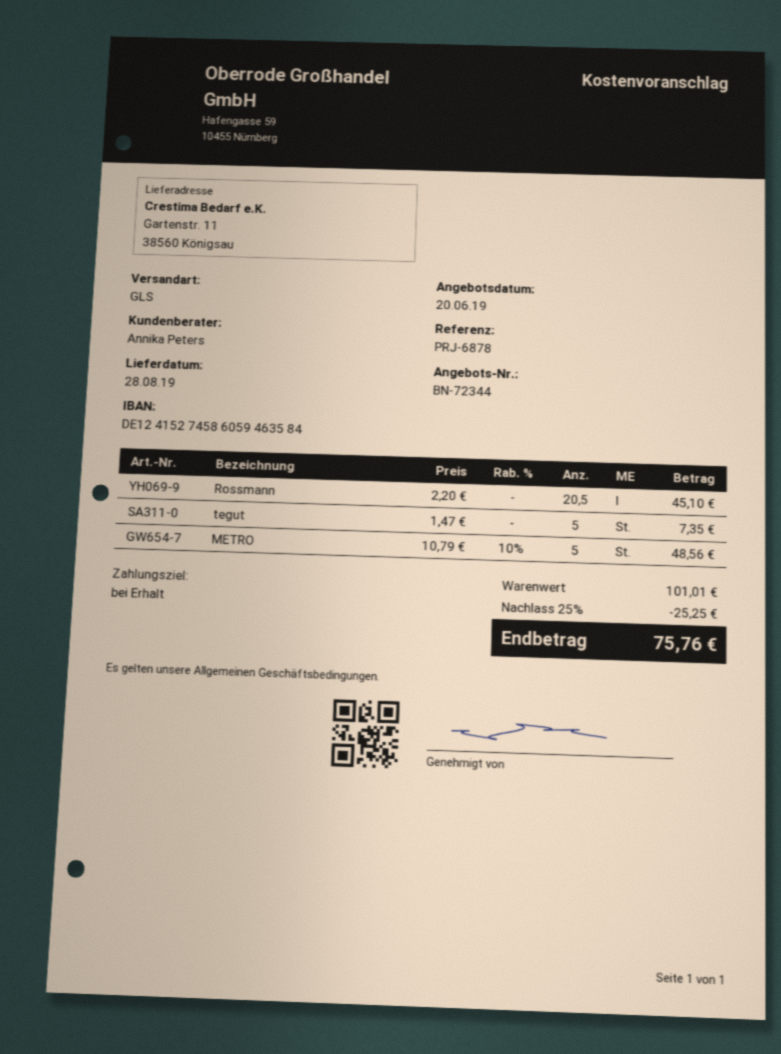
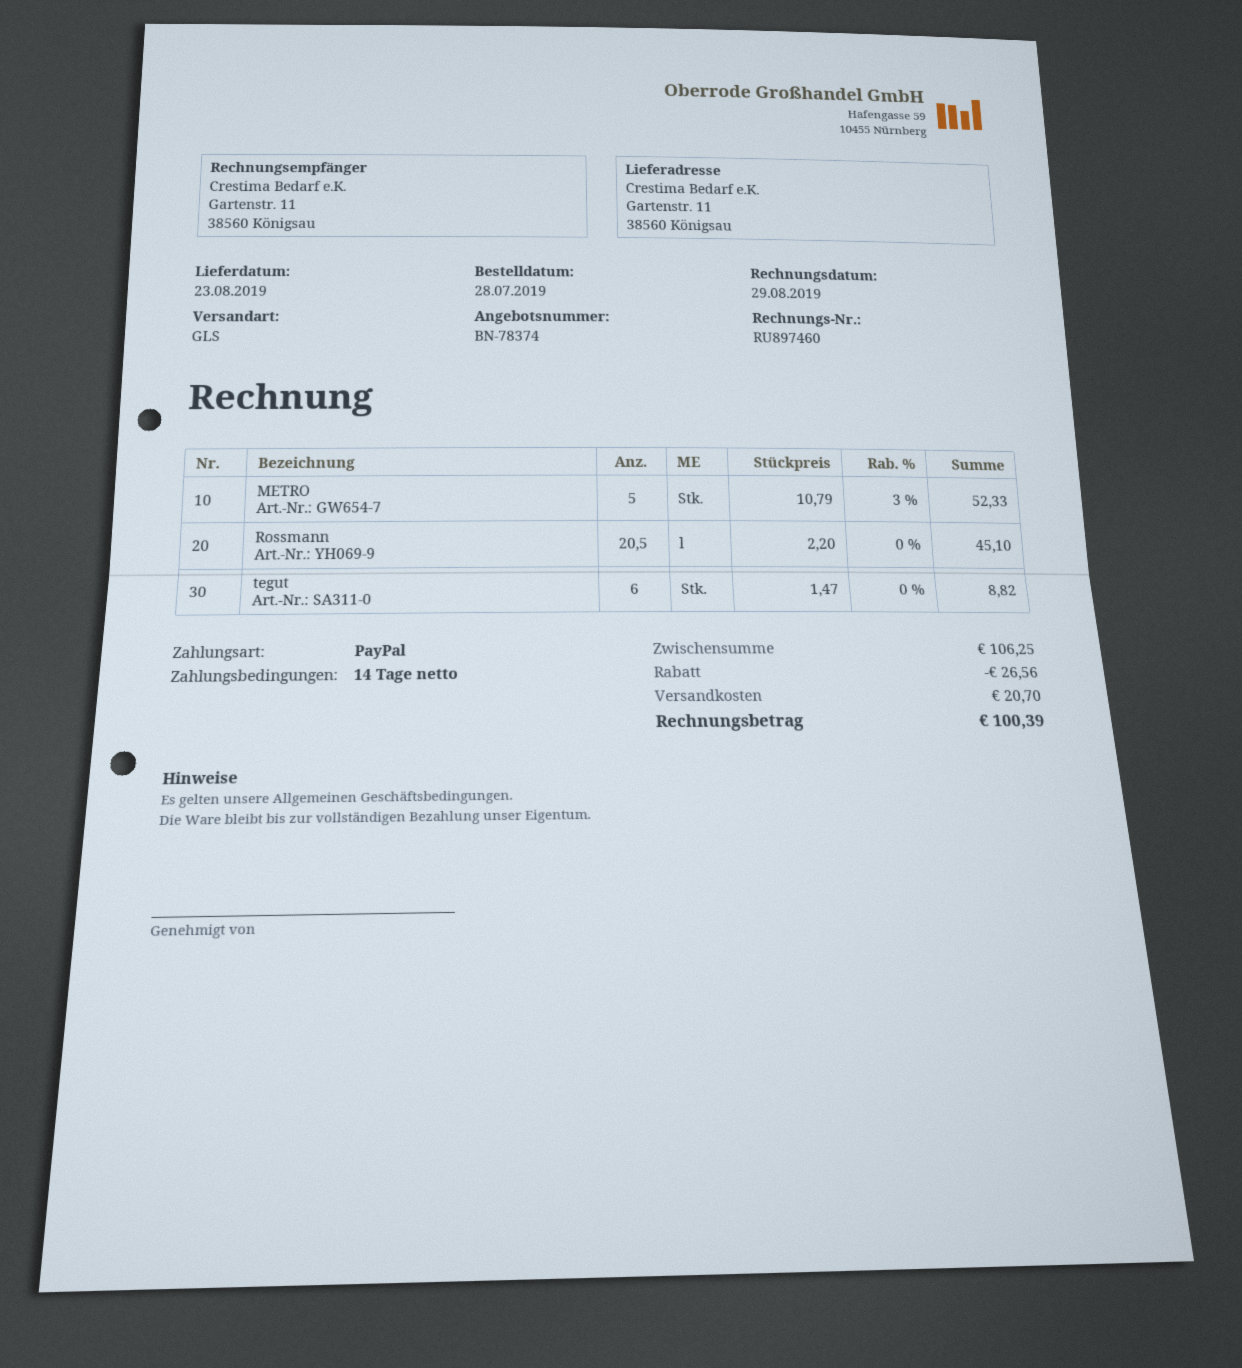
quote number: BN-72344 -> BN-78374
delivery date: 2019-08-28 -> 2019-08-23
payment terms: on receipt -> 14 days
tegut: 5 x 1.47 = 7.35 -> 6 x 1.47 = 8.82
METRO: 5 x 10.79 - 10% = 48.56 -> 5 x 10.79 - 3% = 52.33
subtotal: 101.01 -> 106.25
discount: 25.25 -> 26.56
shipping: none -> 20.70
total: 75.76 -> 100.39

